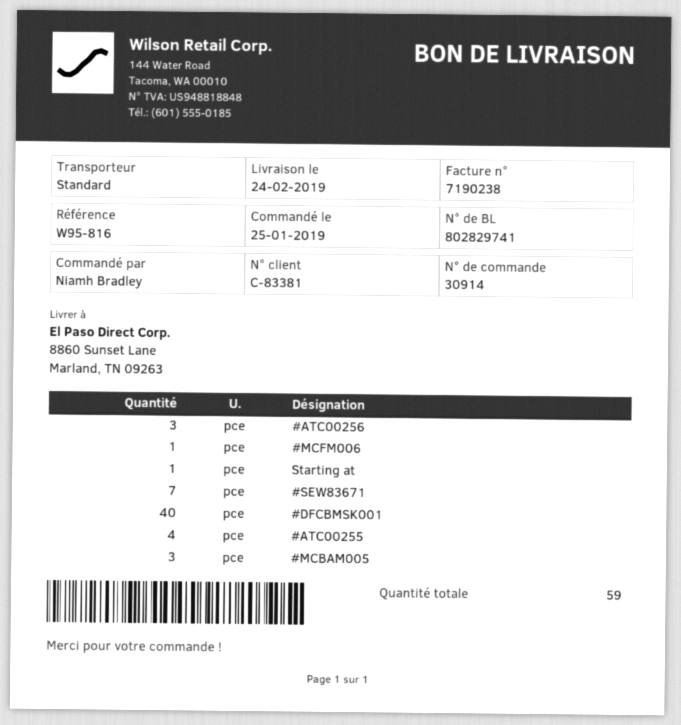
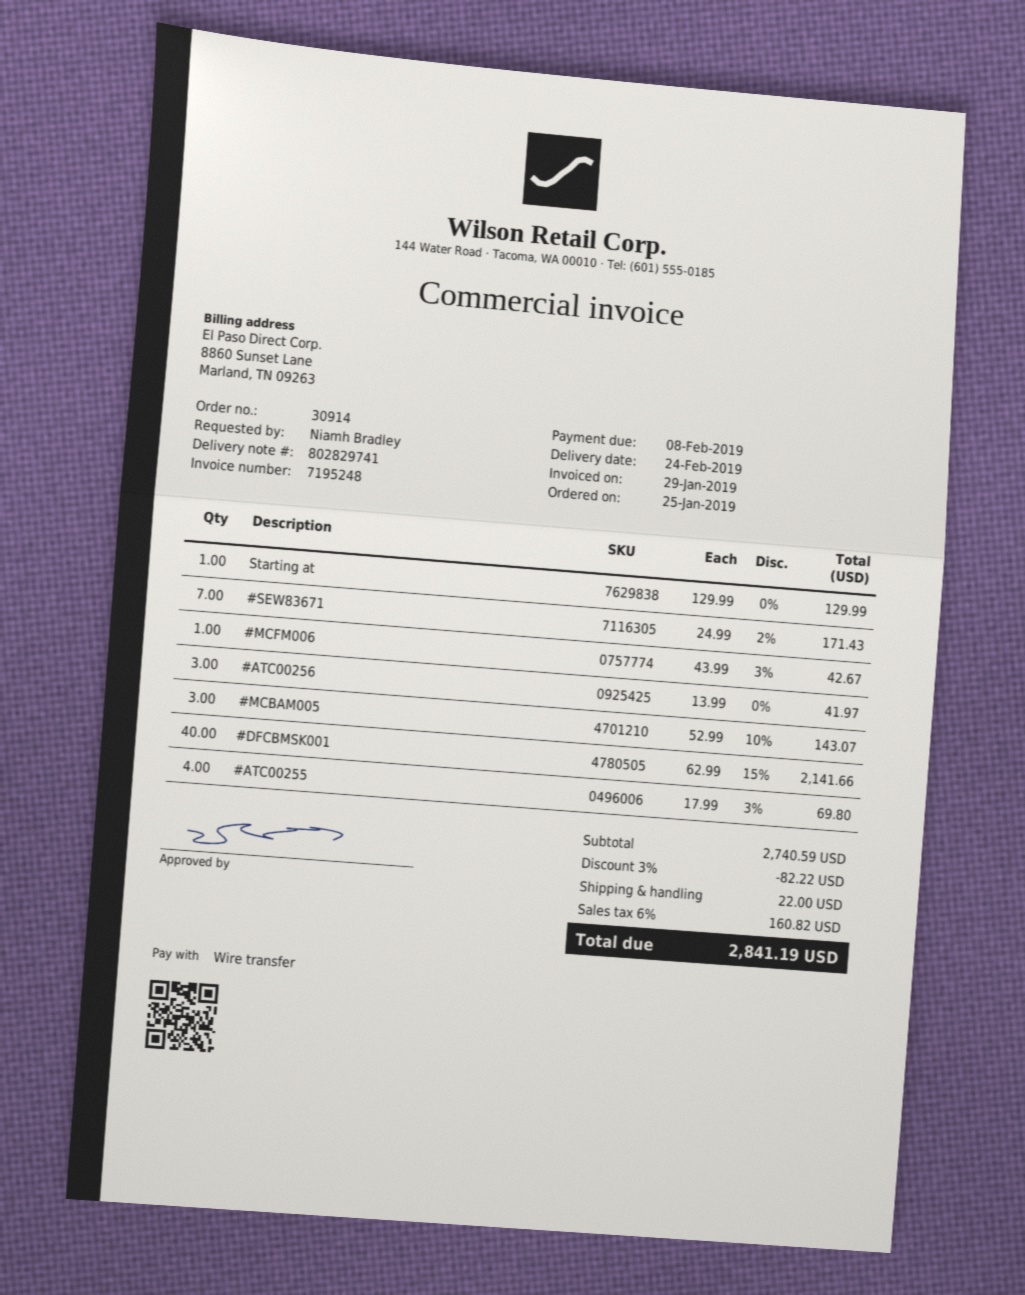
invoice number: 7190238 -> 7195248

